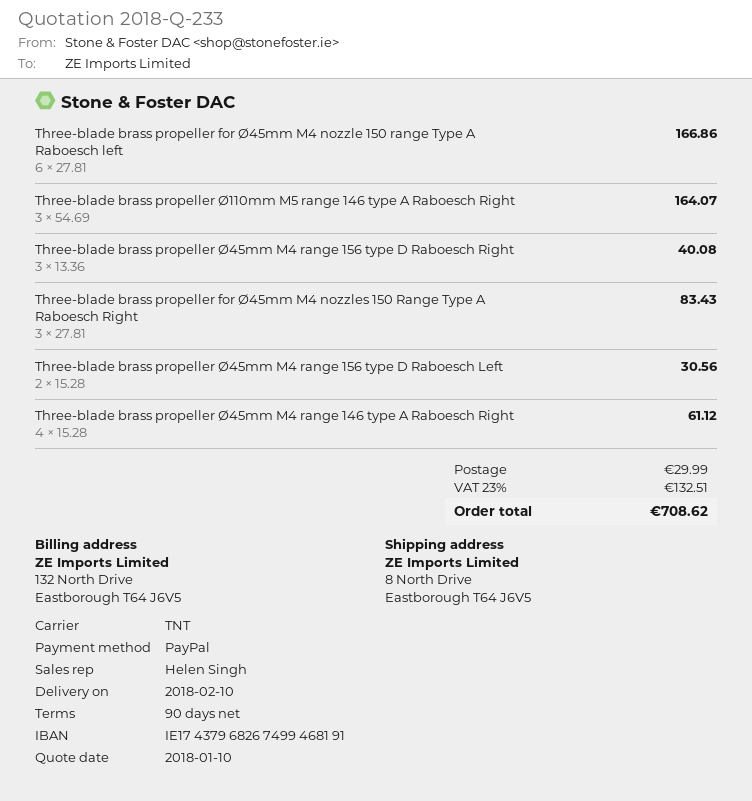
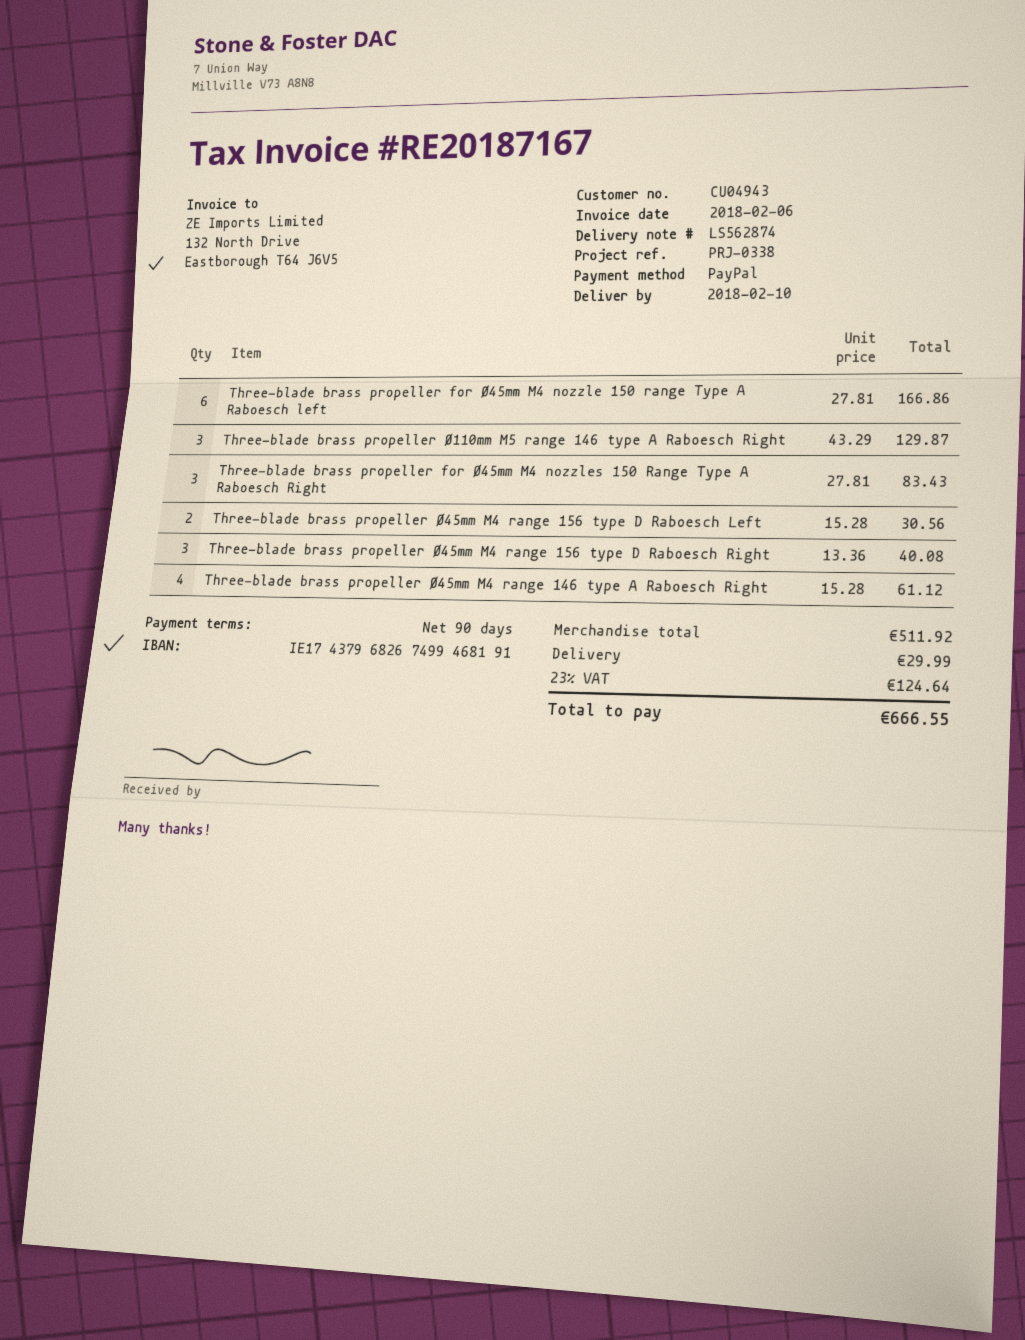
Three-blade brass propeller Ø110mm M5 range 146 type A Raboesch Right: 3 x 54.69 = 164.07 -> 3 x 43.29 = 129.87
tax: 23% = 132.51 -> 23% = 124.64
total: 708.62 -> 666.55

